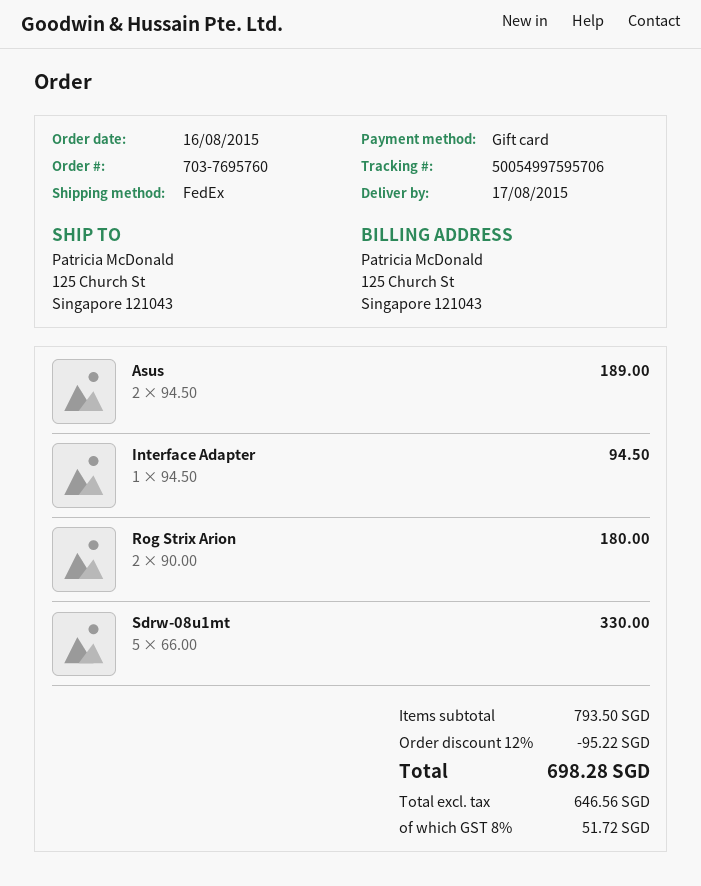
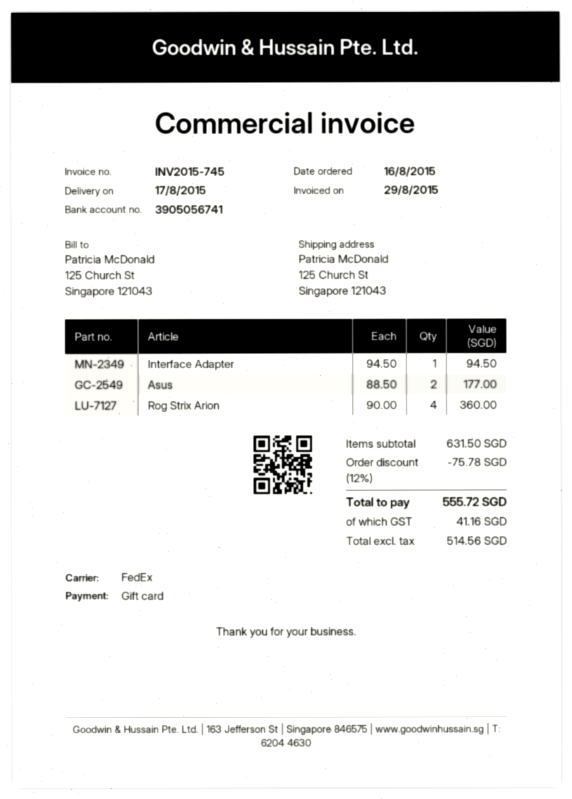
Asus: 2 x 94.50 = 189.00 -> 2 x 88.50 = 177.00
Rog Strix Arion: 2 x 90.00 = 180.00 -> 4 x 90.00 = 360.00
Sdrw-08u1mt: 5 x 66.00 = 330.00 -> none
subtotal: 793.50 -> 631.50
discount: 12% = 95.22 -> 12% = 75.78
net: 646.56 -> 514.56
tax: 51.72 -> 41.16
total: 698.28 -> 555.72

